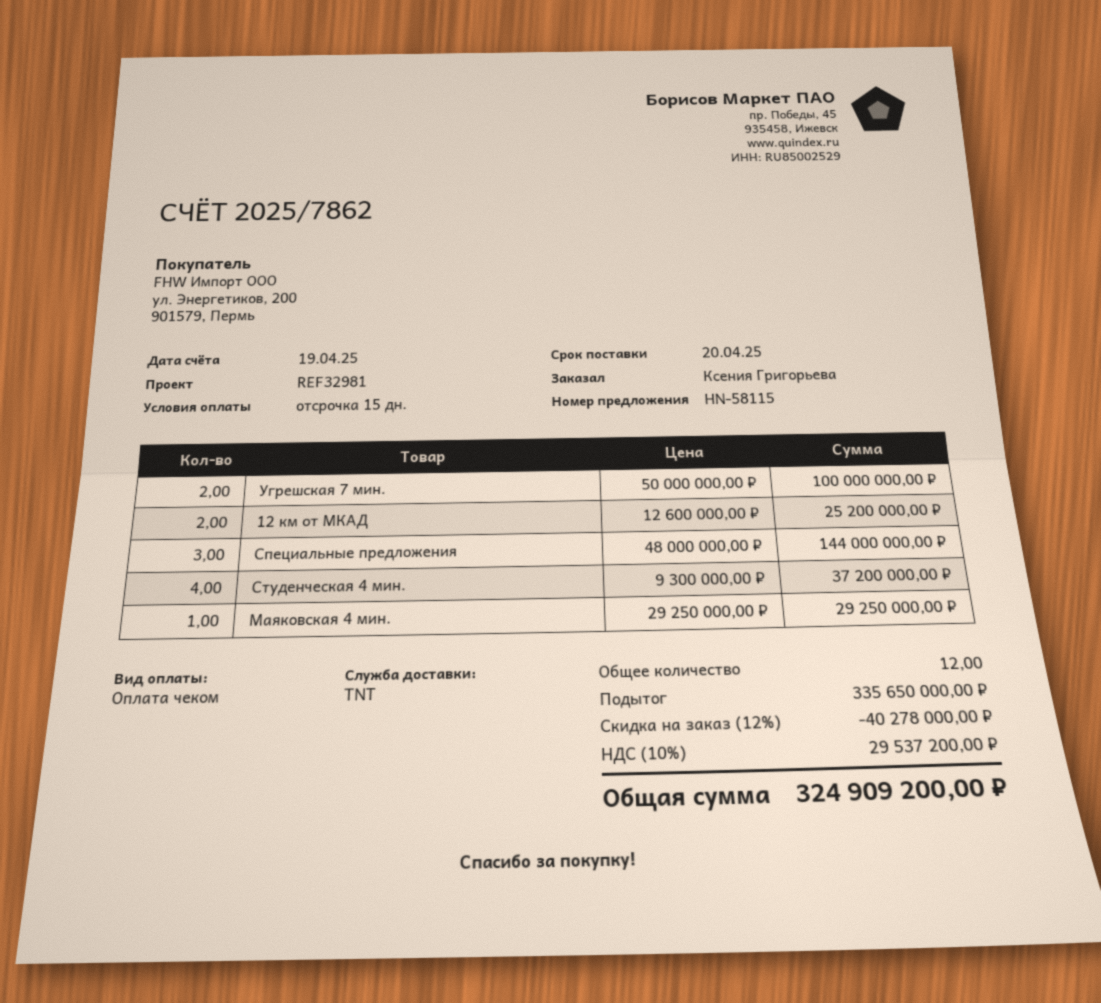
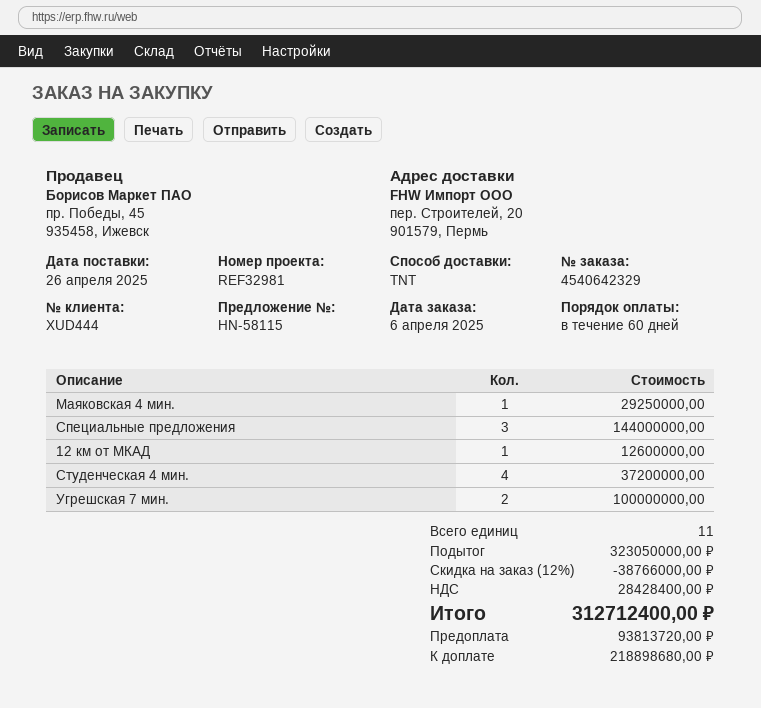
delivery date: 2025-04-20 -> 2025-04-26
payment terms: 15 days -> 60 days
12 км от МКАД: 2 for 25200000.00 -> 1 for 12600000.00
total quantity: 12 -> 11
subtotal: 335650000.00 -> 323050000.00
discount: 12% = 40278000.00 -> 12% = 38766000.00
tax: 29537200.00 -> 28428400.00
total: 324909200.00 -> 312712400.00

